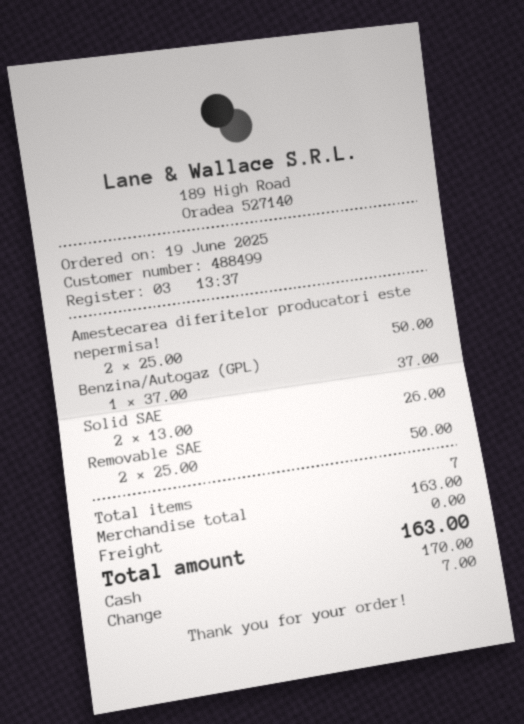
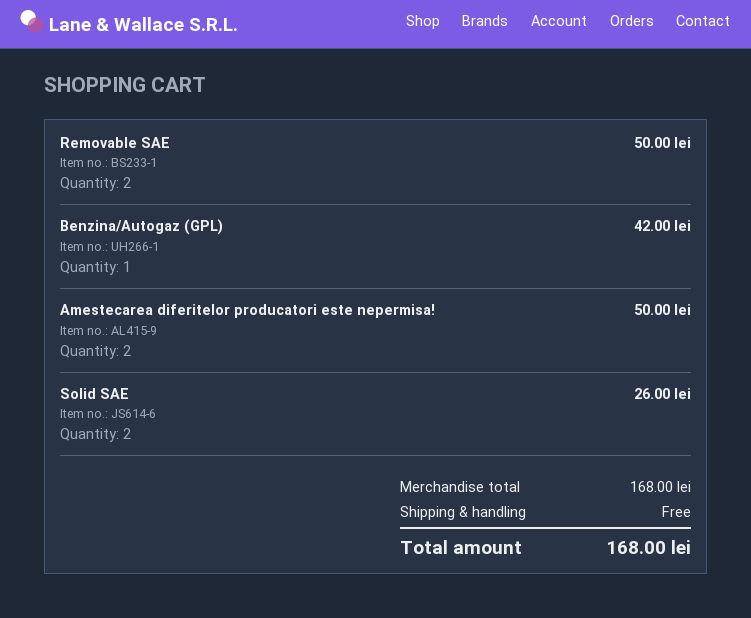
Benzina/Autogaz (GPL): 1 for 37.00 -> 1 for 42.00
subtotal: 163.00 -> 168.00
total: 163.00 -> 168.00

